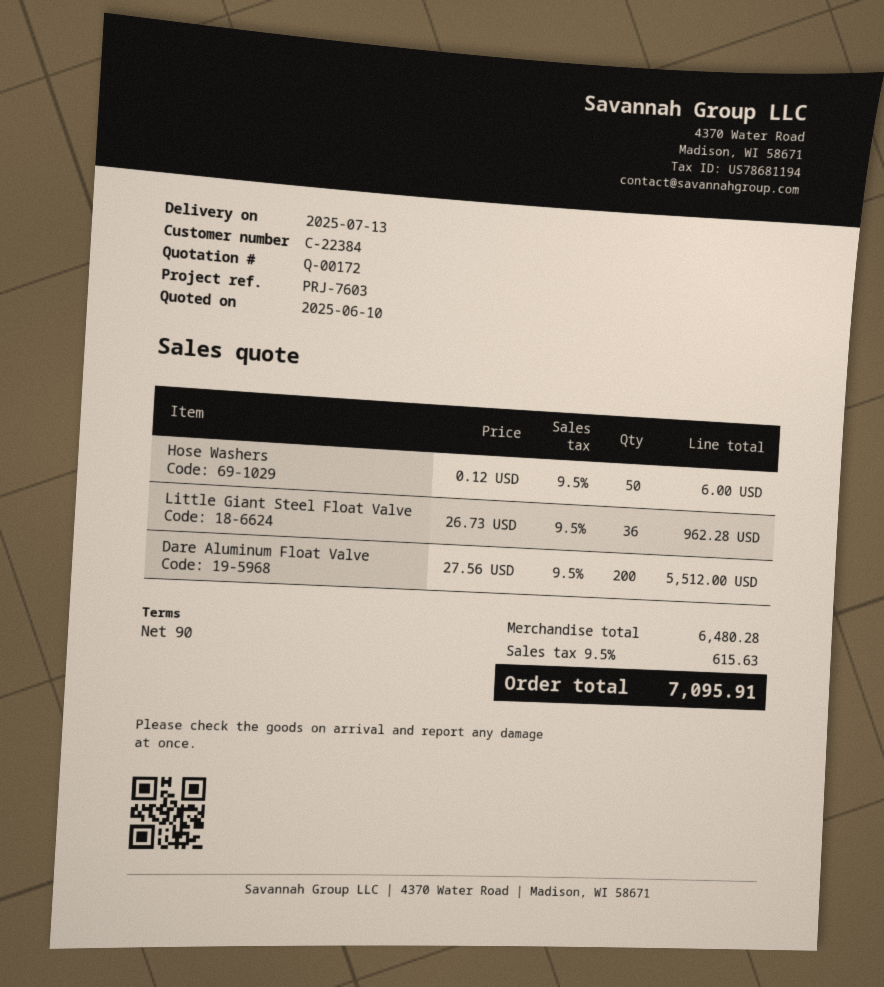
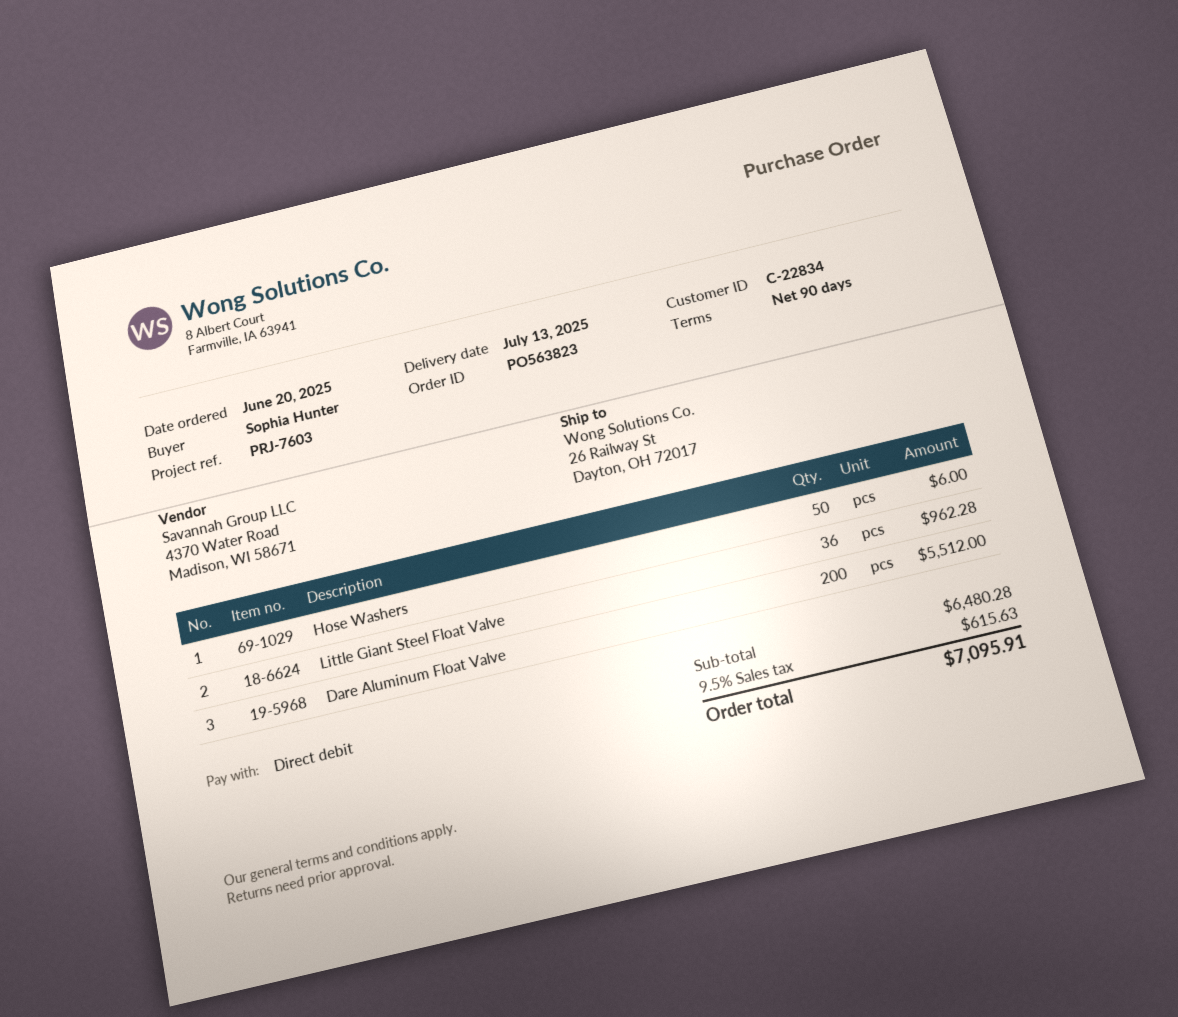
customer number: C-22384 -> C-22834

